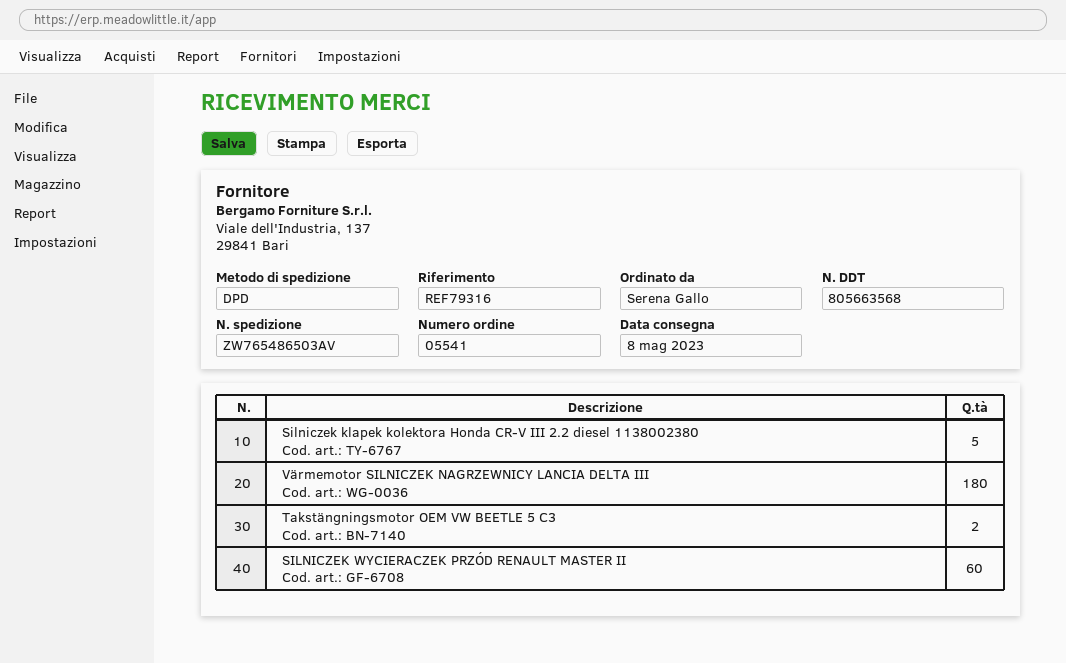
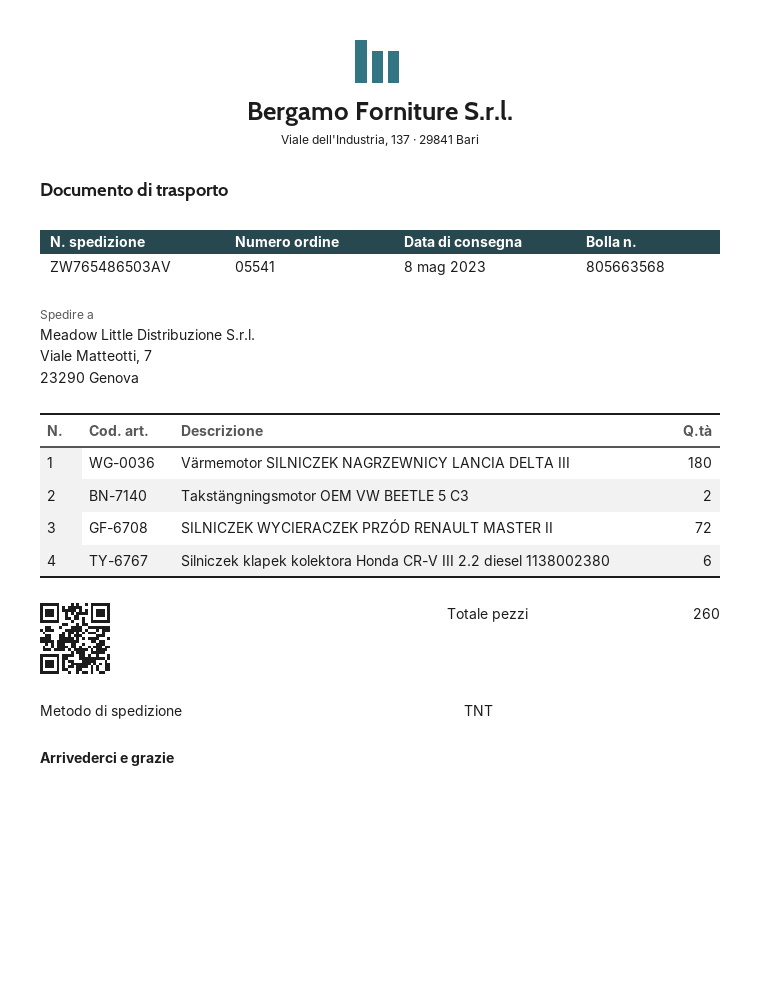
shipping method: DPD -> TNT
Silniczek klapek kolektora Honda CR-V III 2.2 diesel 1138002380: 5 -> 6
SILNICZEK WYCIERACZEK PRZÓD RENAULT MASTER II: 60 -> 72

